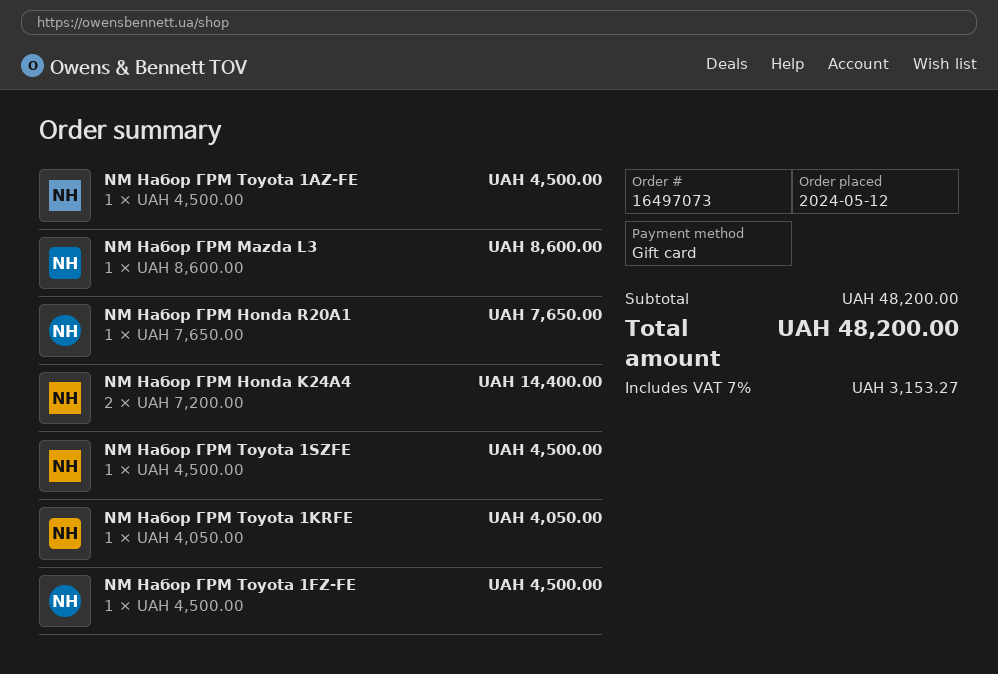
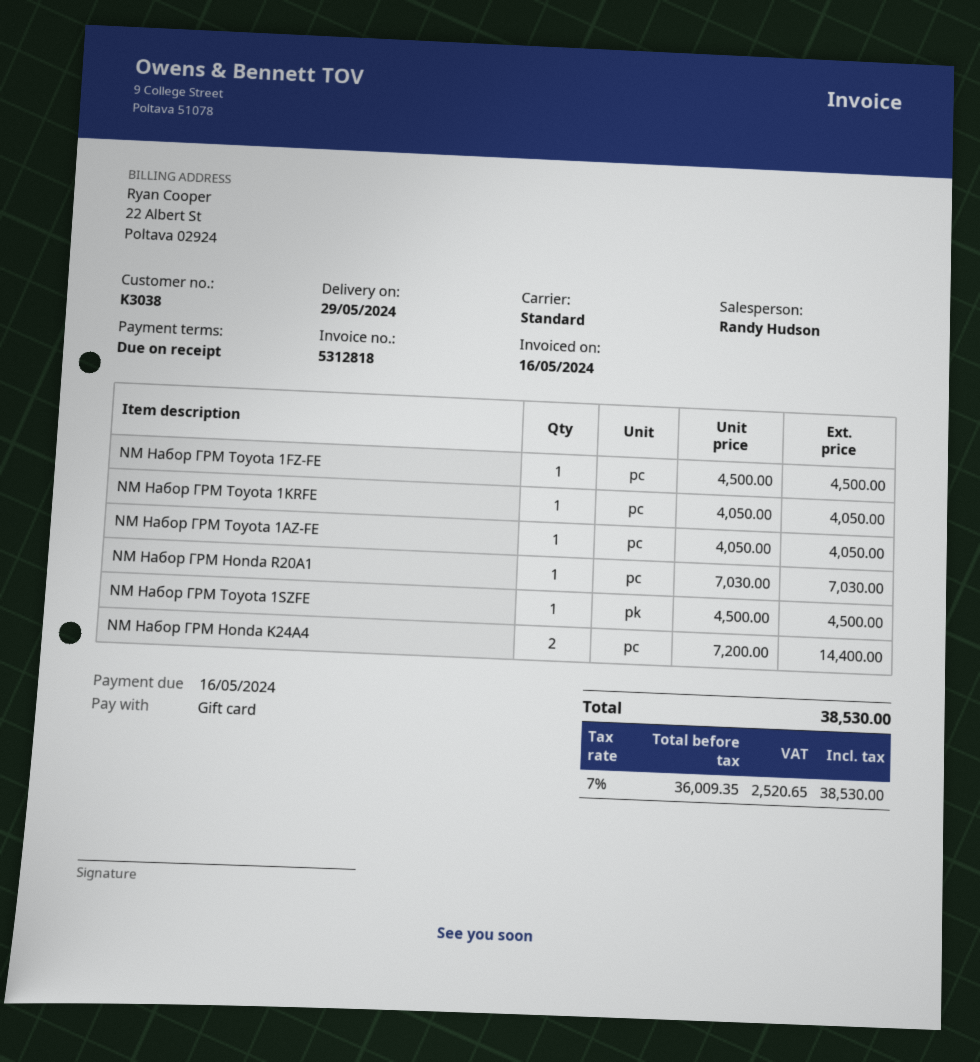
NM Набор ГРМ Toyota 1AZ-FE: 1 x 4500.00 = 4500.00 -> 1 x 4050.00 = 4050.00
NM Набор ГРМ Mazda L3: 1 x 8600.00 = 8600.00 -> none
NM Набор ГРМ Honda R20A1: 1 x 7650.00 = 7650.00 -> 1 x 7030.00 = 7030.00
tax: 7% = 3153.27 -> 7% = 2520.65
total: 48200.00 -> 38530.00

